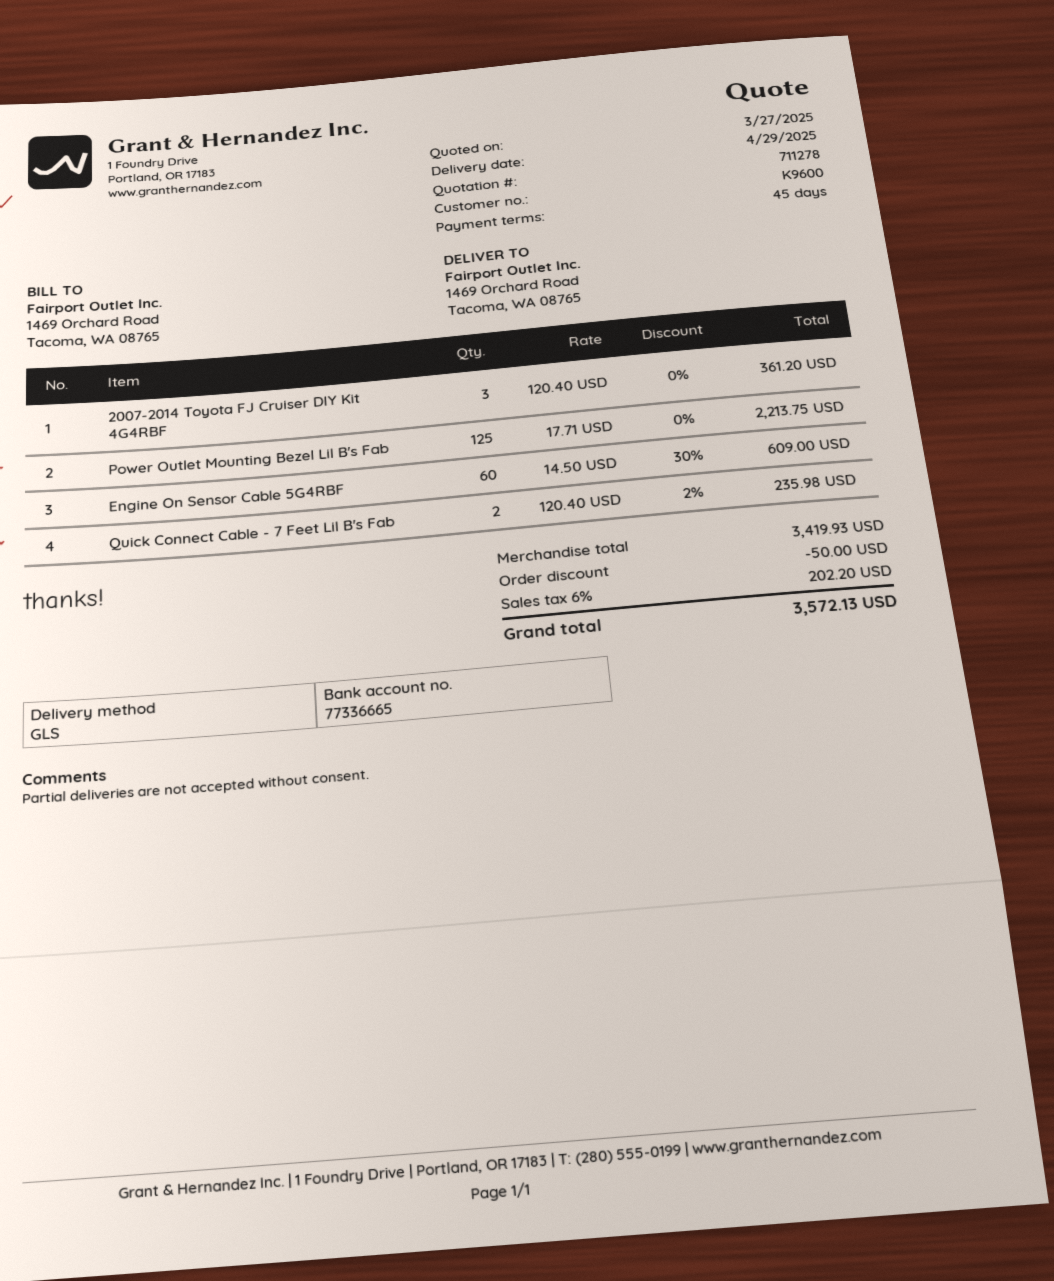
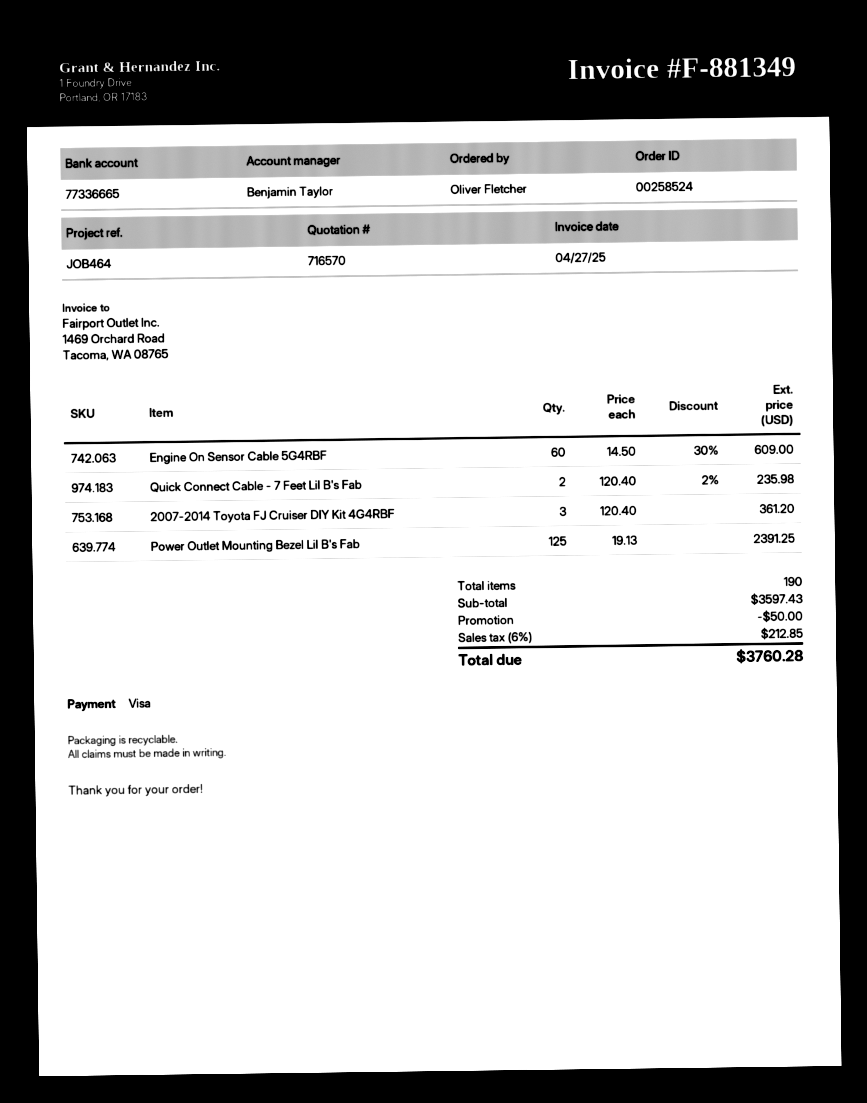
quote number: 711278 -> 716570
Power Outlet Mounting Bezel Lil B's Fab: 125 x 17.71 = 2213.75 -> 125 x 19.13 = 2391.25
subtotal: 3419.93 -> 3597.43
tax: 6% = 202.20 -> 6% = 212.85
total: 3572.13 -> 3760.28

